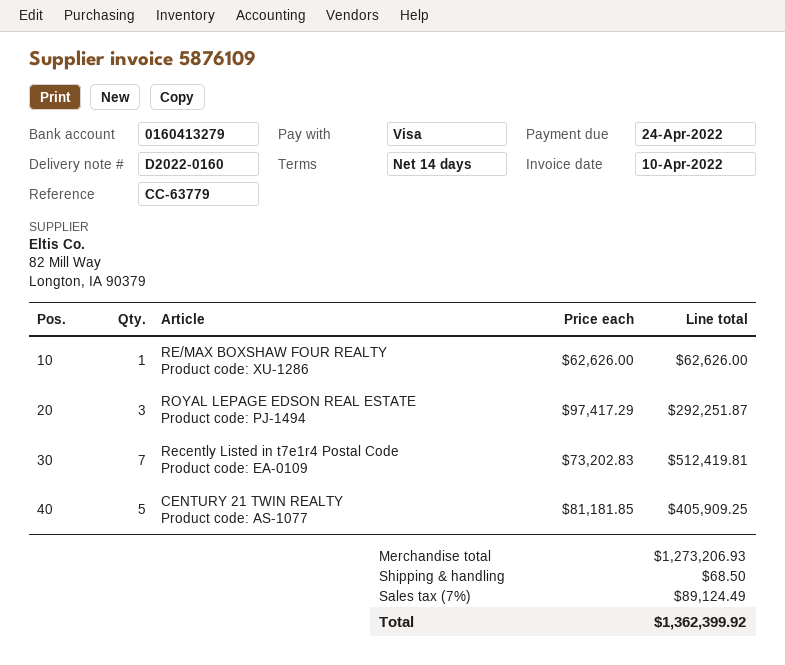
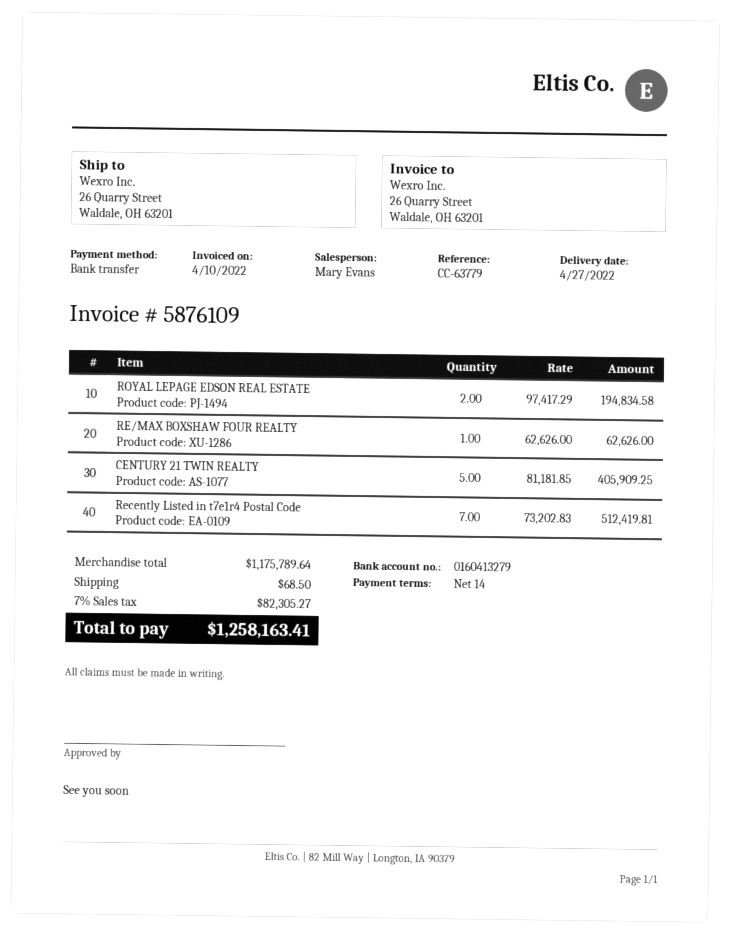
payment method: Visa -> bank transfer
ROYAL LEPAGE EDSON REAL ESTATE: 3 x 97417.29 = 292251.87 -> 2 x 97417.29 = 194834.58
subtotal: 1273206.93 -> 1175789.64
tax: 7% = 89124.49 -> 7% = 82305.27
total: 1362399.92 -> 1258163.41

